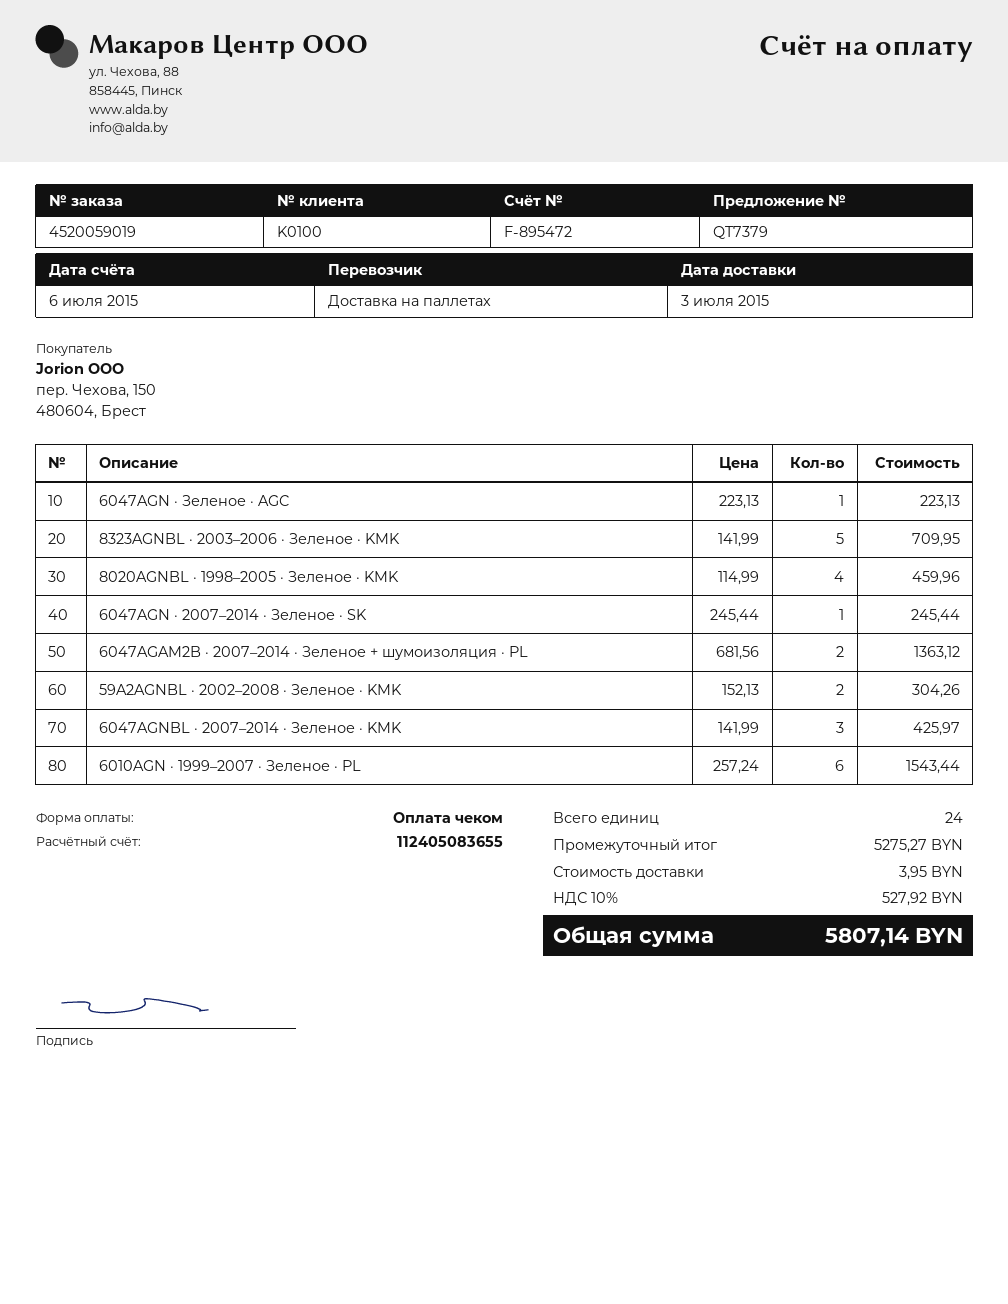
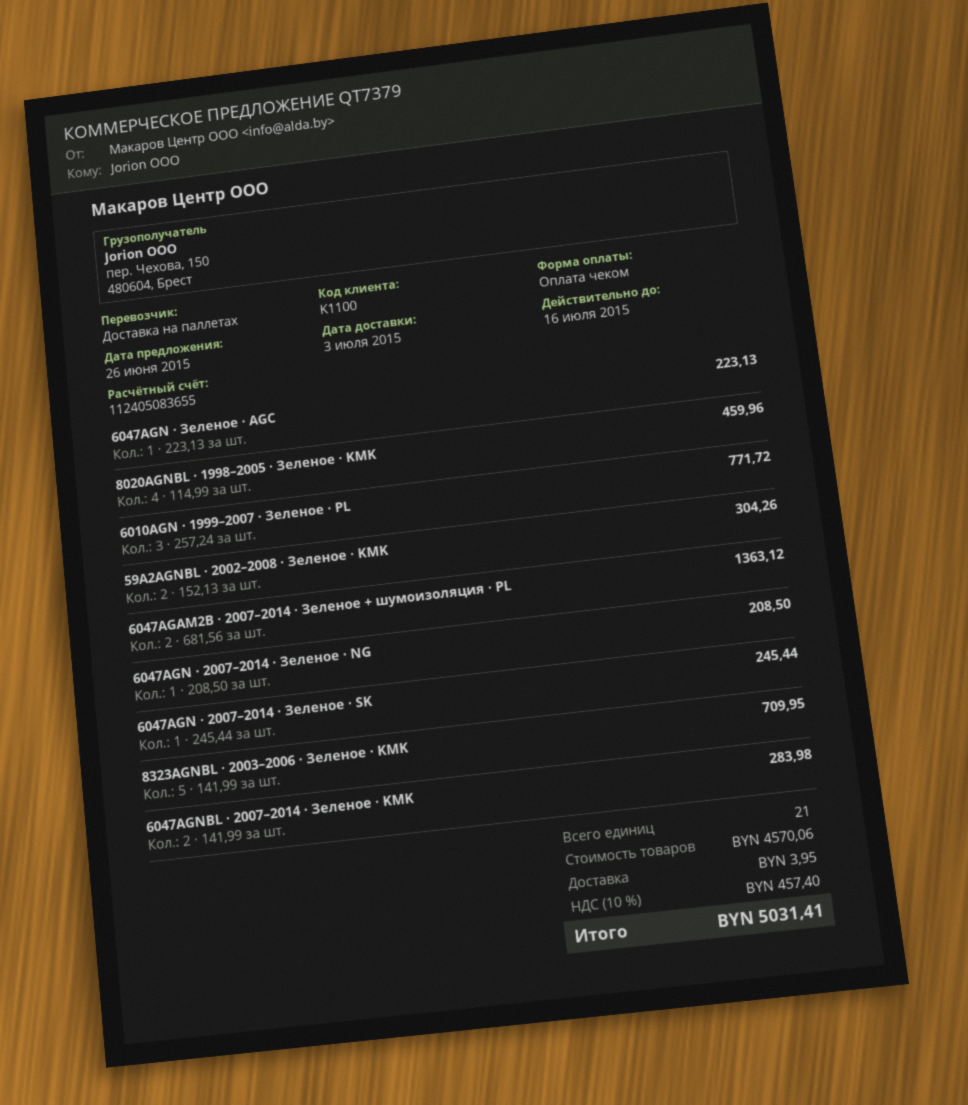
customer number: K0100 -> K1100
6047AGNBL · 2007–2014 · Зеленое · KMK: 3 x 141.99 = 425.97 -> 2 x 141.99 = 283.98
6010AGN · 1999–2007 · Зеленое · PL: 6 x 257.24 = 1543.44 -> 3 x 257.24 = 771.72
6047AGN · 2007–2014 · Зеленое · NG: none -> 1 x 208.50 = 208.50
total quantity: 24 -> 21
subtotal: 5275.27 -> 4570.06
tax: 10% = 527.92 -> 10% = 457.40
total: 5807.14 -> 5031.41

